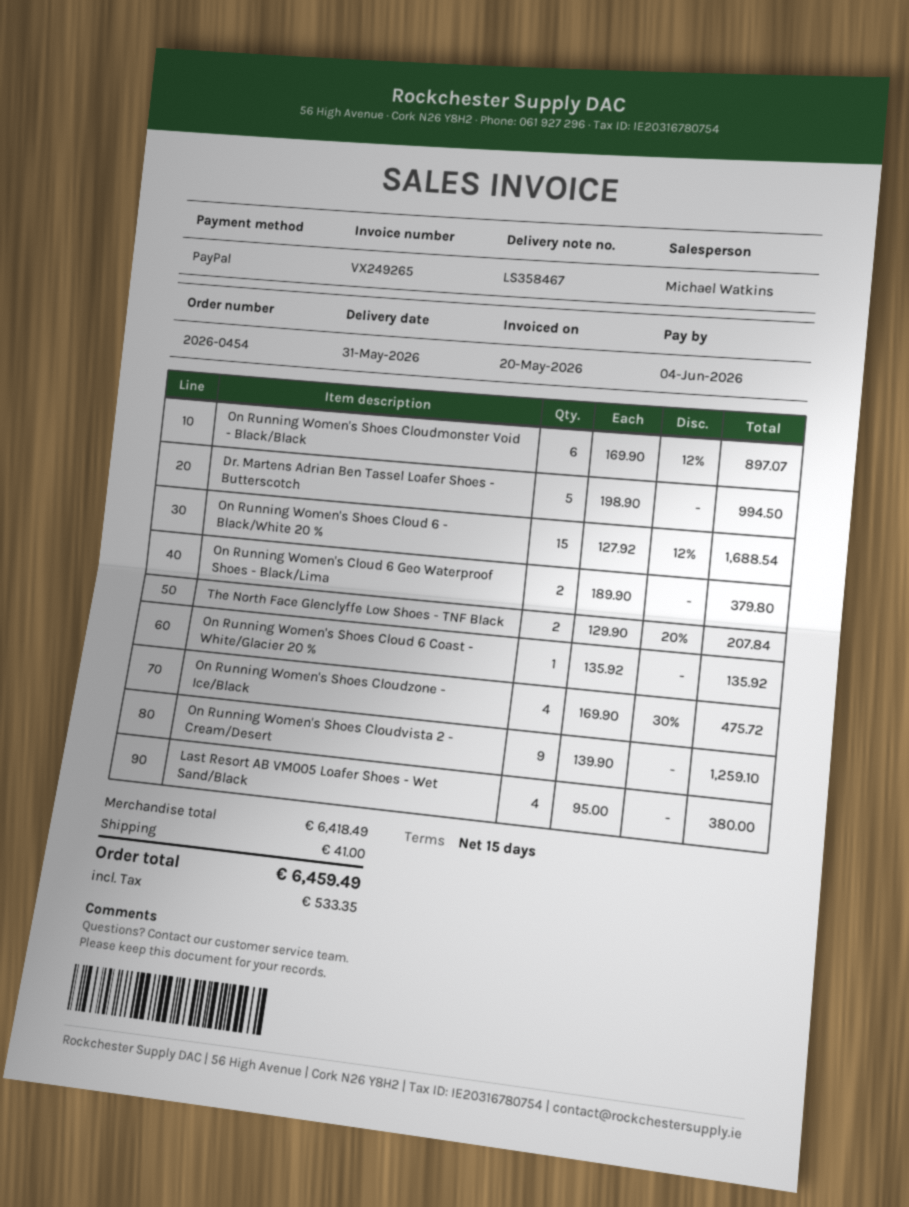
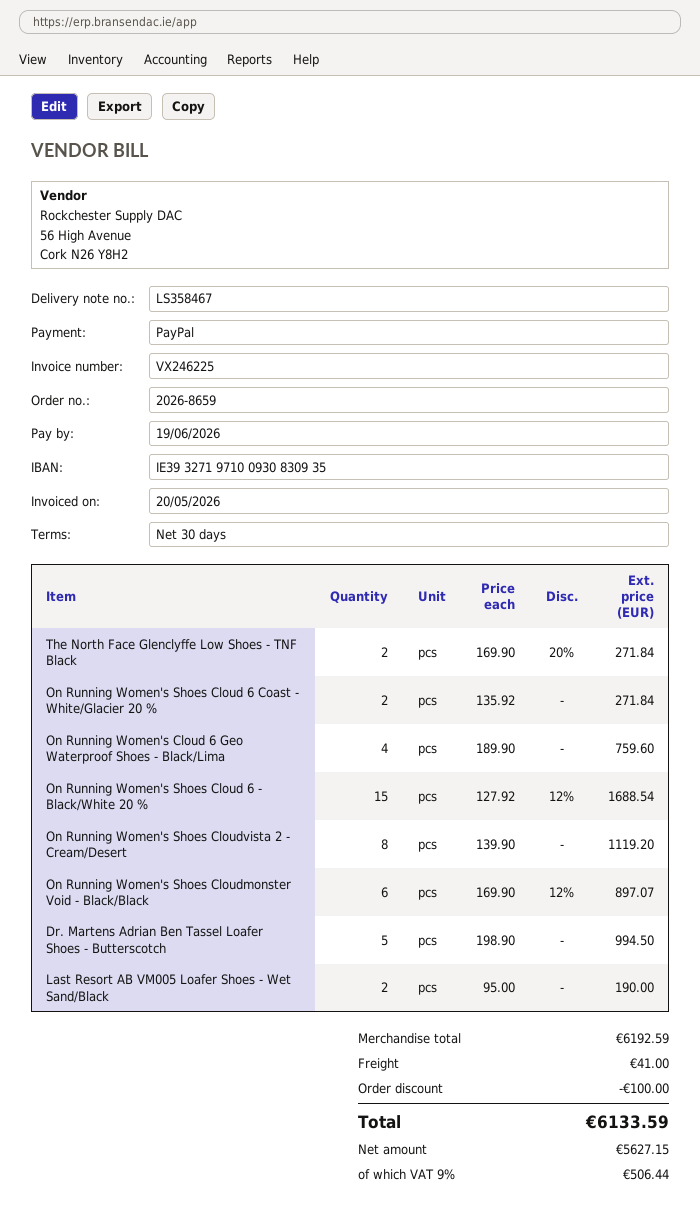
order number: 2026-0454 -> 2026-8659
invoice number: VX249265 -> VX246225
payment terms: 15 days -> 30 days
due date: 2026-06-04 -> 2026-06-19
On Running Women's Cloud 6 Geo Waterproof Shoes - Black/Lima: 2 x 189.90 = 379.80 -> 4 x 189.90 = 759.60
The North Face Glenclyffe Low Shoes - TNF Black: 2 x 129.90 - 20% = 207.84 -> 2 x 169.90 - 20% = 271.84
On Running Women's Shoes Cloud 6 Coast - White/Glacier 20 %: 1 x 135.92 = 135.92 -> 2 x 135.92 = 271.84
On Running Women's Shoes Cloudzone - Ice/Black: 4 x 169.90 - 30% = 475.72 -> none
On Running Women's Shoes Cloudvista 2 - Cream/Desert: 9 x 139.90 = 1259.10 -> 8 x 139.90 = 1119.20
Last Resort AB VM005 Loafer Shoes - Wet Sand/Black: 4 x 95.00 = 380.00 -> 2 x 95.00 = 190.00
subtotal: 6418.49 -> 6192.59
discount: none -> 100.00
tax: 533.35 -> 506.44
total: 6459.49 -> 6133.59

